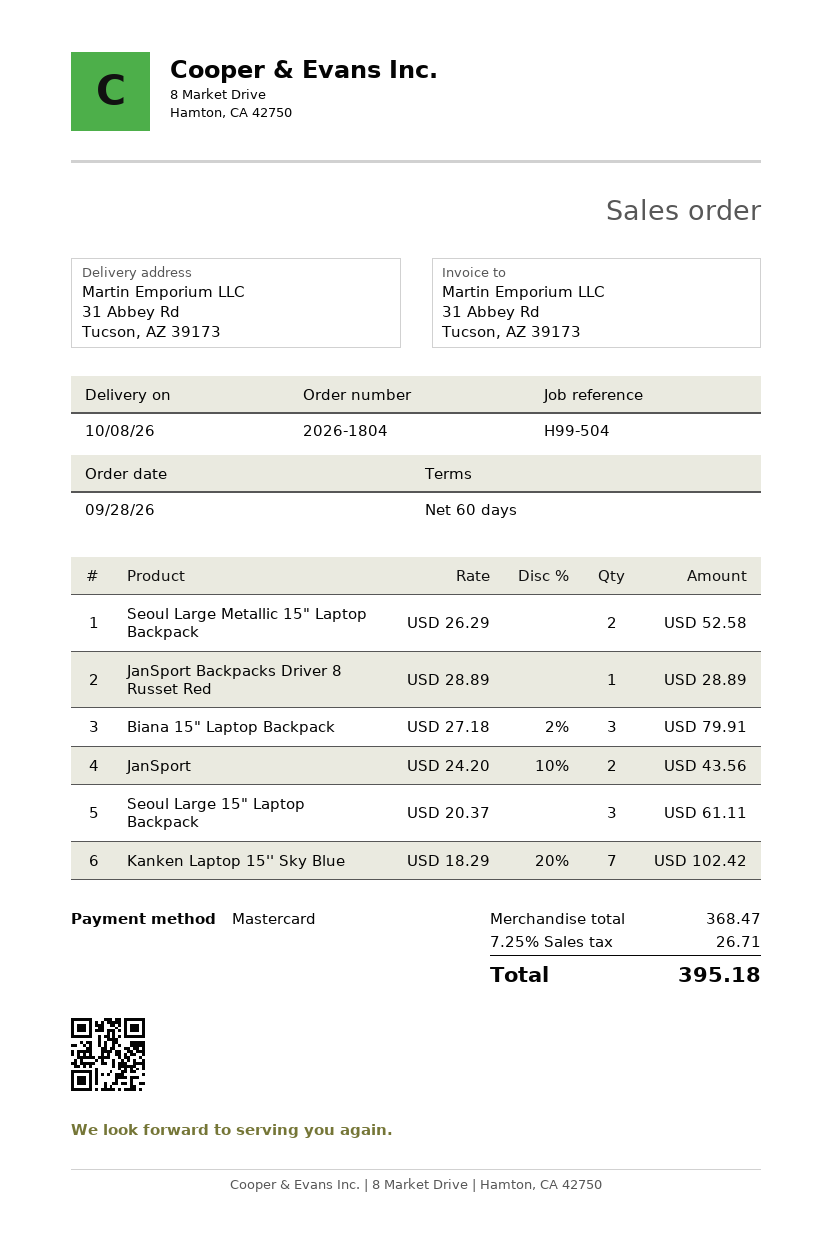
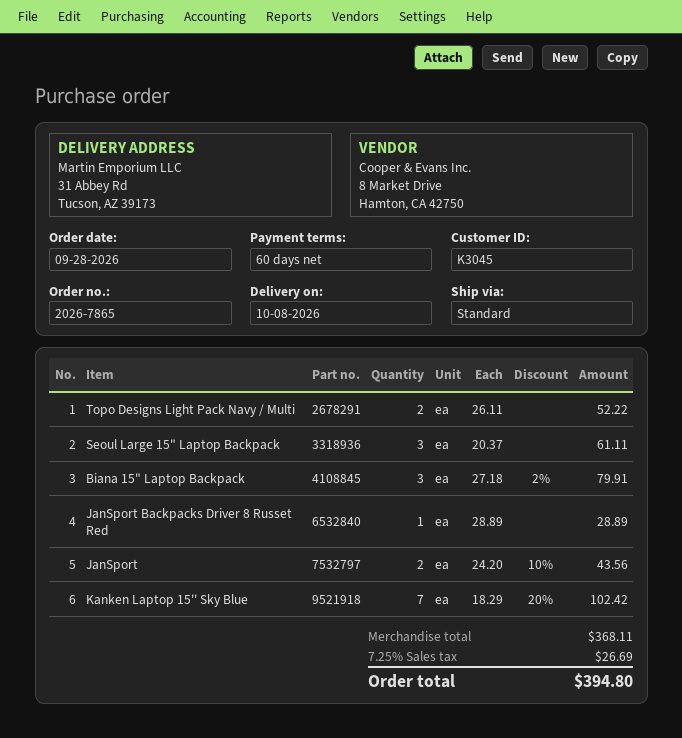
order number: 2026-1804 -> 2026-7865
Seoul Large Metallic 15" Laptop Backpack: 2 x 26.29 = 52.58 -> none
Topo Designs Light Pack Navy / Multi: none -> 2 x 26.11 = 52.22
subtotal: 368.47 -> 368.11
tax: 7.25% = 26.71 -> 7.25% = 26.69
total: 395.18 -> 394.80

